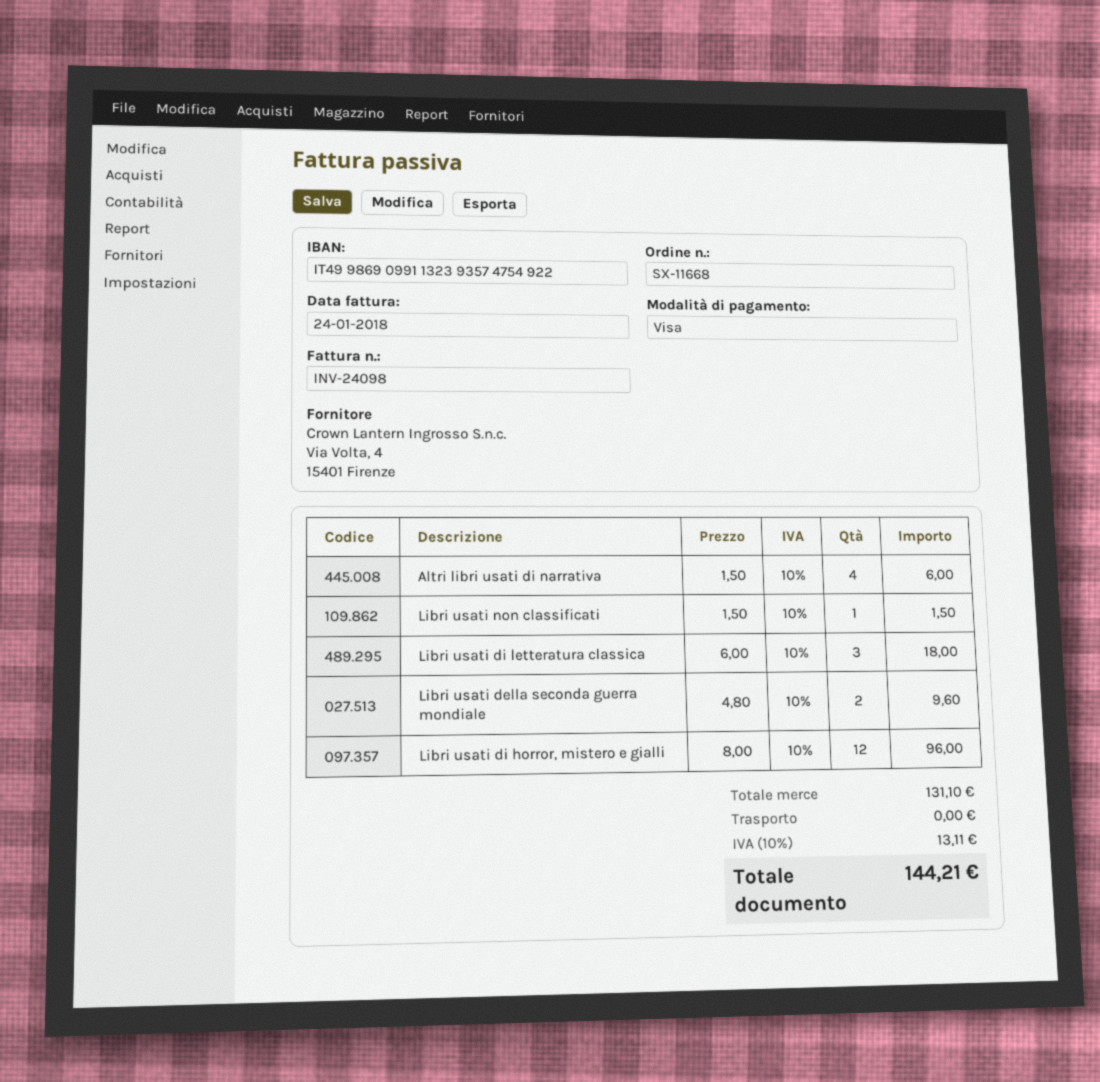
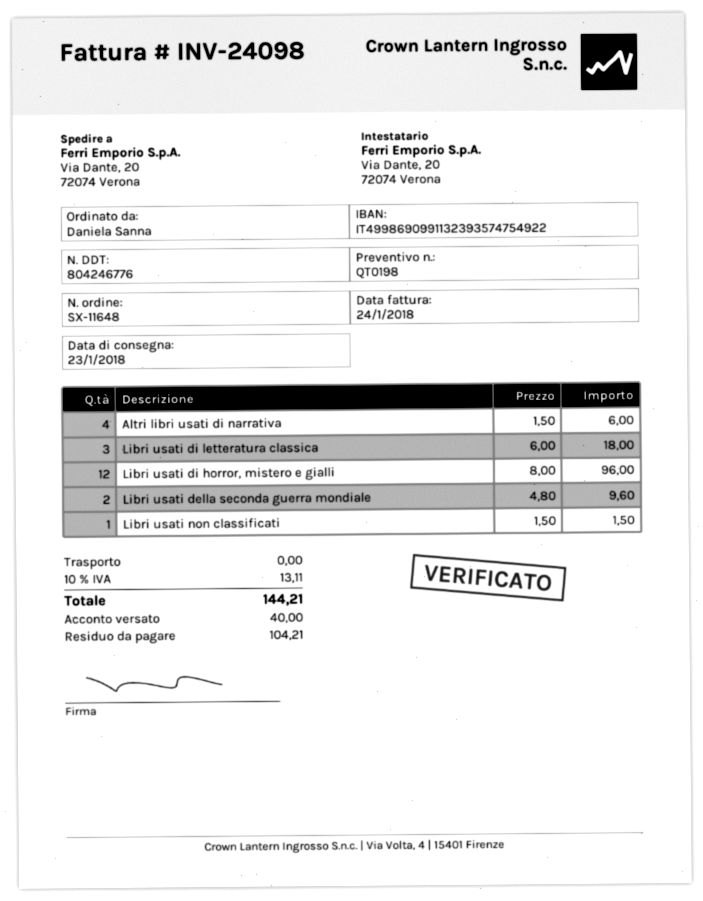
order number: SX-11668 -> SX-11648

